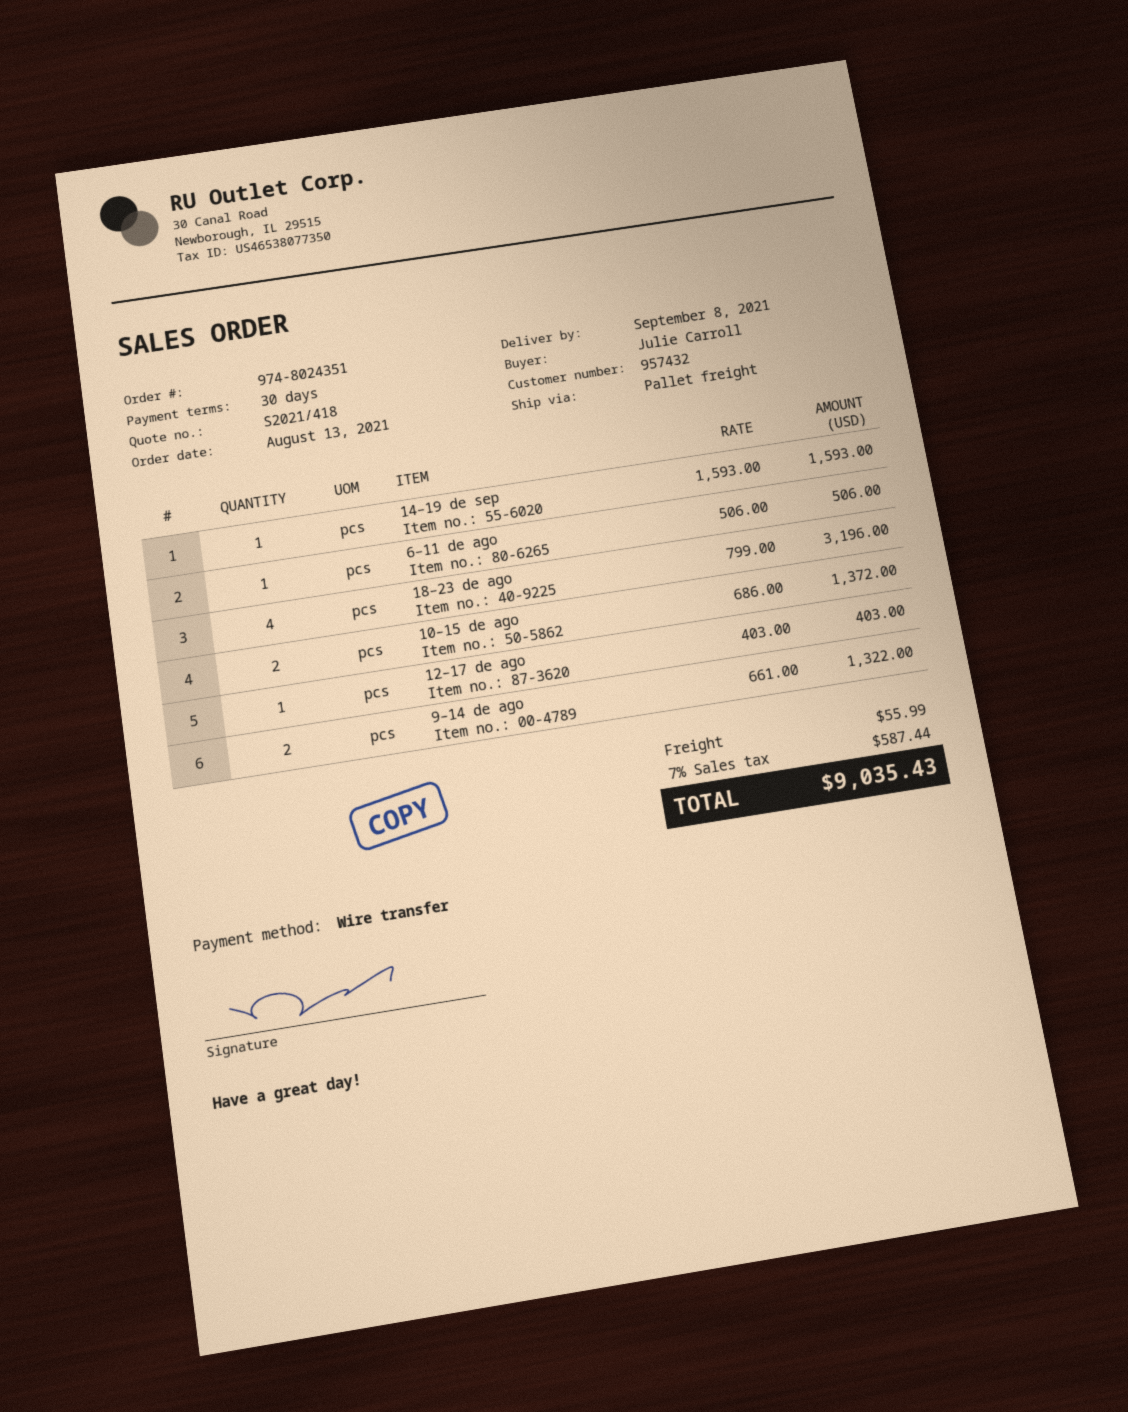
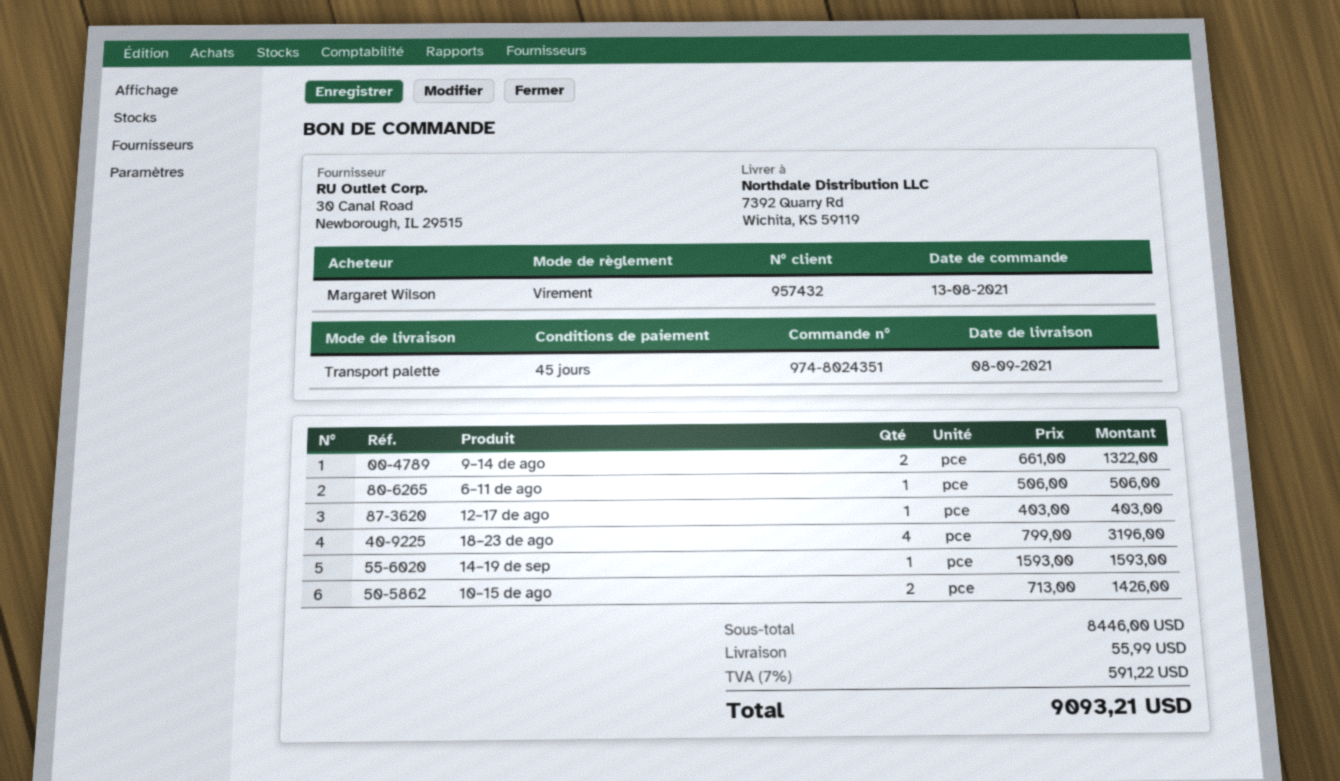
payment terms: 30 days -> 45 days
ordered by: Julie Carroll -> Margaret Wilson
10–15 de ago: 2 x 686.00 = 1372.00 -> 2 x 713.00 = 1426.00
tax: 7% = 587.44 -> 7% = 591.22
total: 9035.43 -> 9093.21

